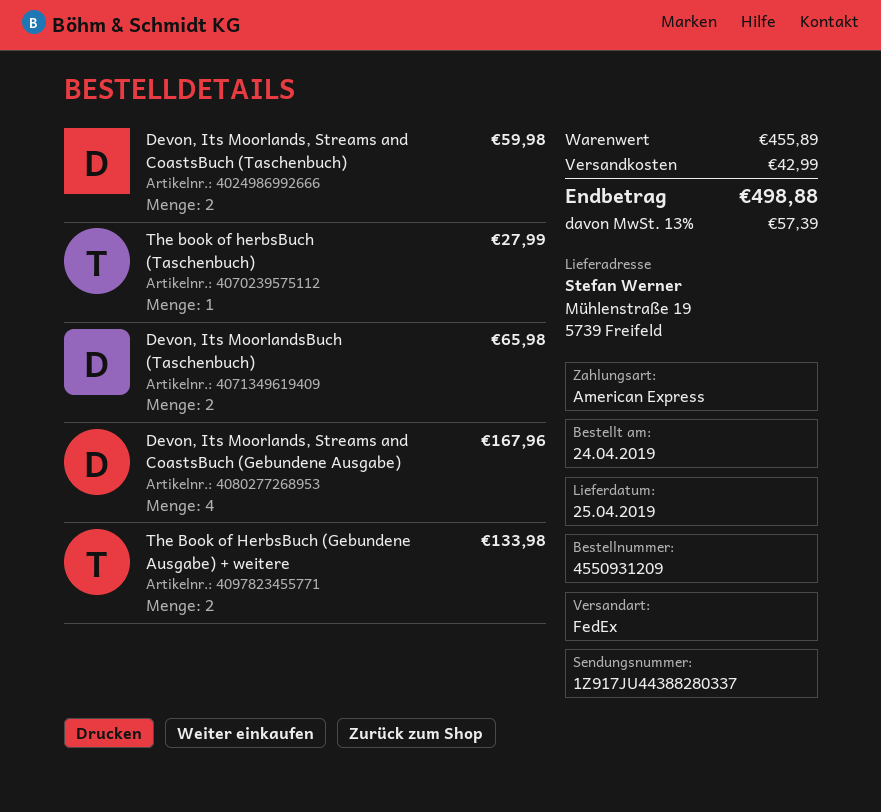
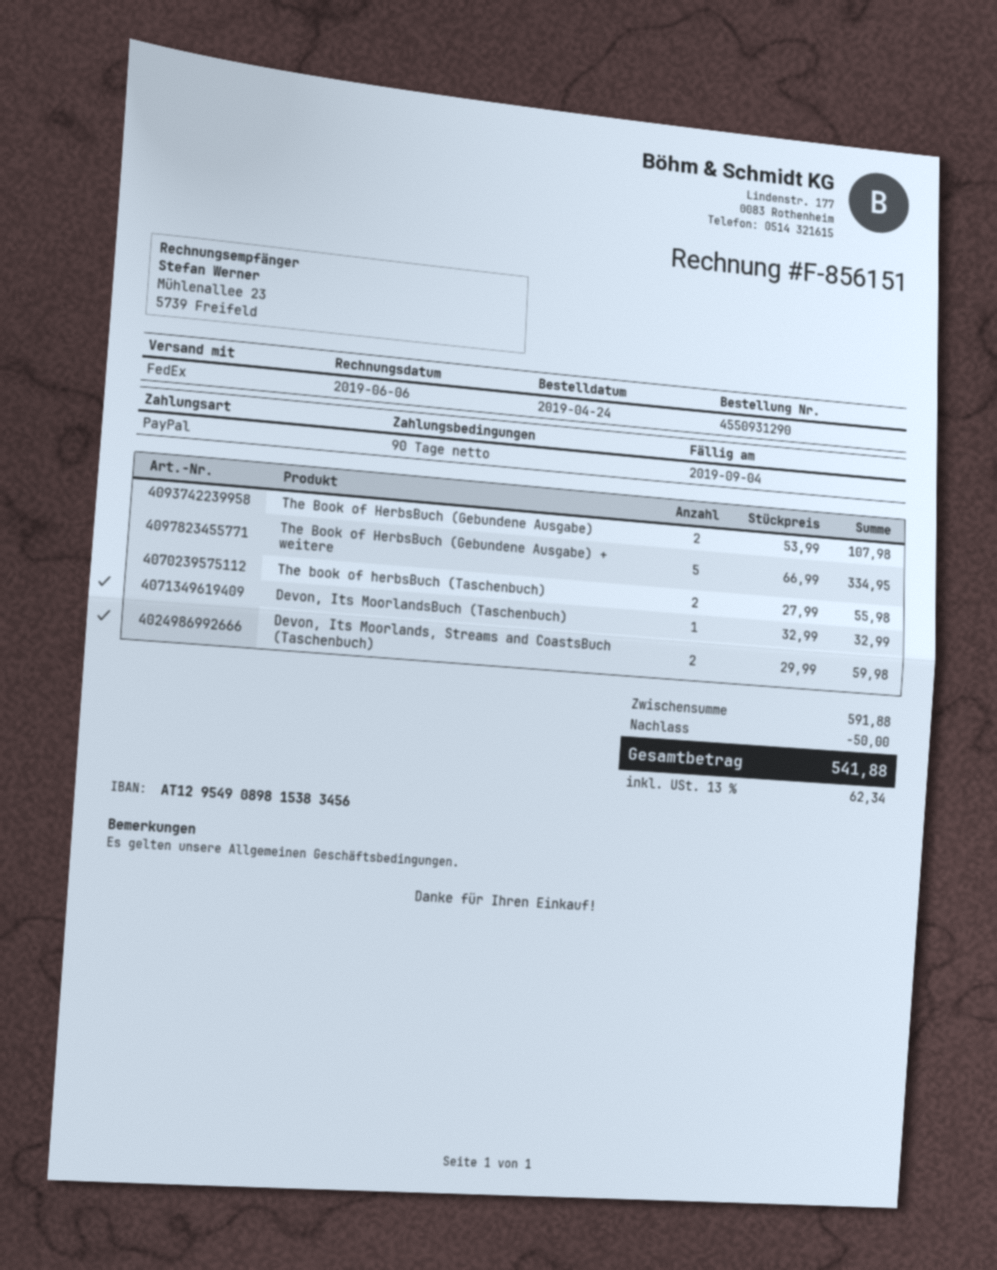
order number: 4550931209 -> 4550931290
payment method: American Express -> PayPal
The book of herbsBuch (Taschenbuch): 1 for 27.99 -> 2 for 55.98
Devon, Its MoorlandsBuch (Taschenbuch): 2 for 65.98 -> 1 for 32.99
Devon, Its Moorlands, Streams and CoastsBuch (Gebundene Ausgabe): 4 for 167.96 -> none
The Book of HerbsBuch (Gebundene Ausgabe) + weitere: 2 for 133.98 -> 5 for 334.95
The Book of HerbsBuch (Gebundene Ausgabe): none -> 2 for 107.98
subtotal: 455.89 -> 591.88
discount: none -> 50.00
shipping: 42.99 -> none
tax: 13% = 57.39 -> 13% = 62.34
total: 498.88 -> 541.88

